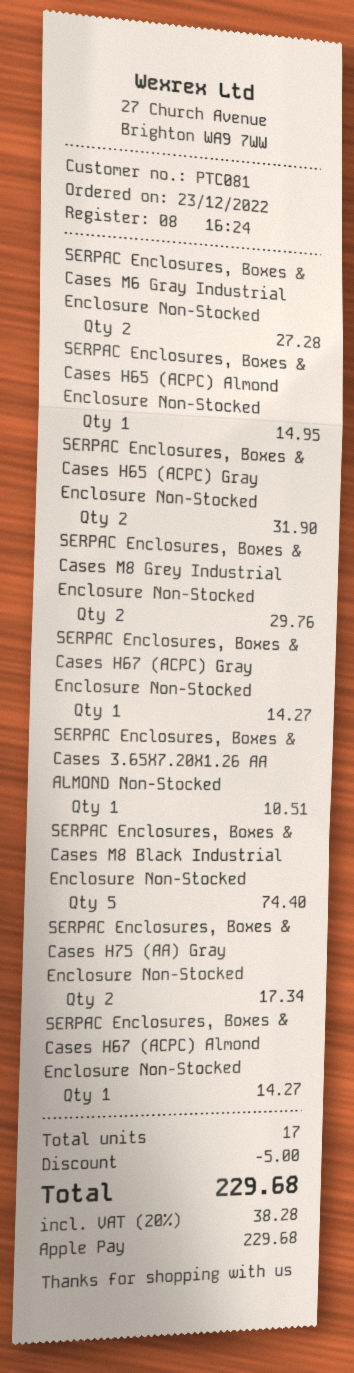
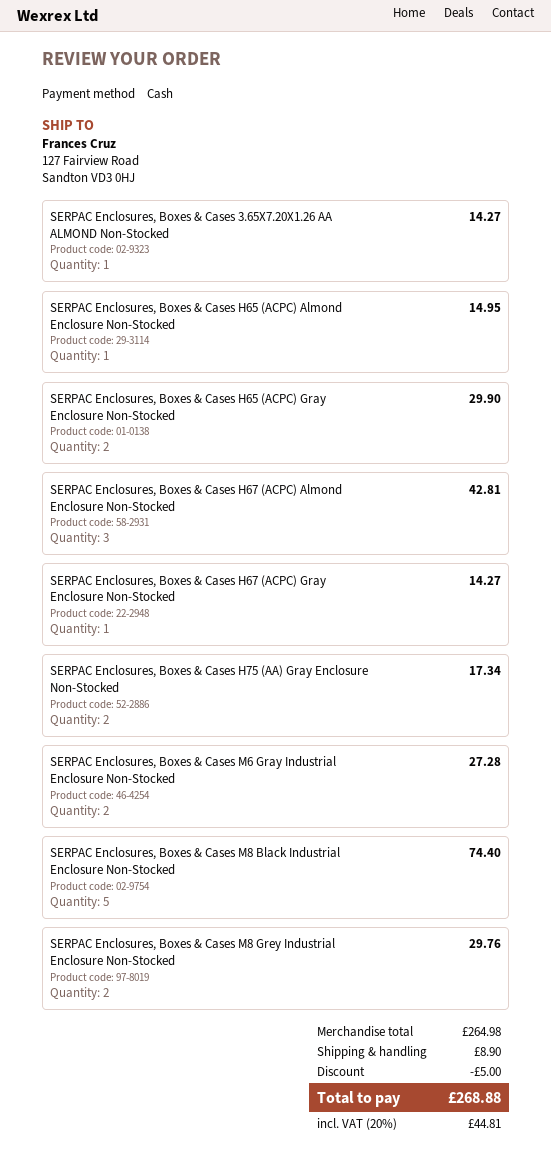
payment method: Apple Pay -> cash
SERPAC Enclosures, Boxes & Cases H65 (ACPC) Gray Enclosure Non-Stocked: 2 for 31.90 -> 2 for 29.90
SERPAC Enclosures, Boxes & Cases 3.65X7.20X1.26 AA ALMOND Non-Stocked: 1 for 10.51 -> 1 for 14.27
SERPAC Enclosures, Boxes & Cases H67 (ACPC) Almond Enclosure Non-Stocked: 1 for 14.27 -> 3 for 42.81
shipping: none -> 8.90
tax: 20% = 38.28 -> 20% = 44.81
total: 229.68 -> 268.88

